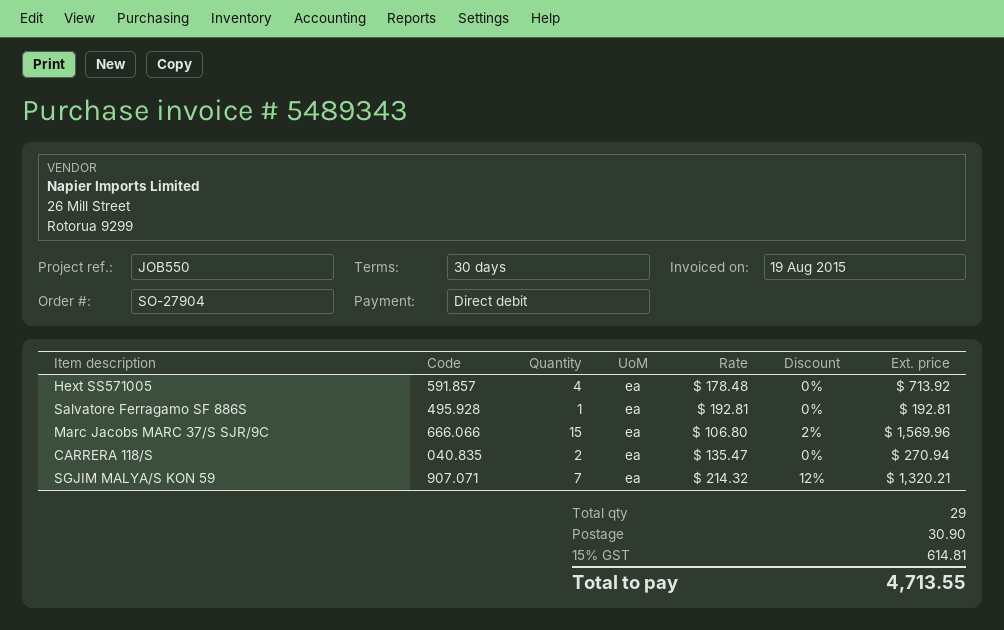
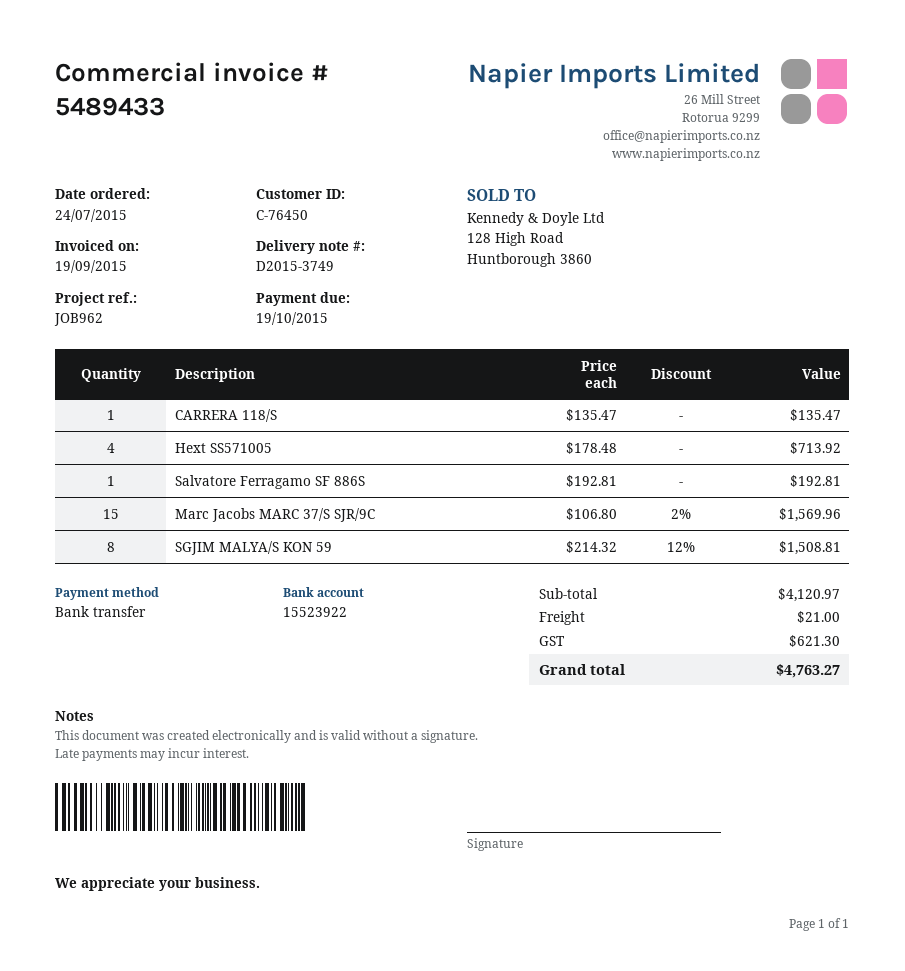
invoice number: 5489343 -> 5489433
invoice date: 2015-08-19 -> 2015-09-19
reference: JOB550 -> JOB962
payment method: direct debit -> bank transfer
CARRERA 118/S: 2 x 135.47 = 270.94 -> 1 x 135.47 = 135.47
SGJIM MALYA/S KON 59: 7 x 214.32 - 12% = 1320.21 -> 8 x 214.32 - 12% = 1508.81
shipping: 30.90 -> 21.00
tax: 614.81 -> 621.30
total: 4713.55 -> 4763.27

